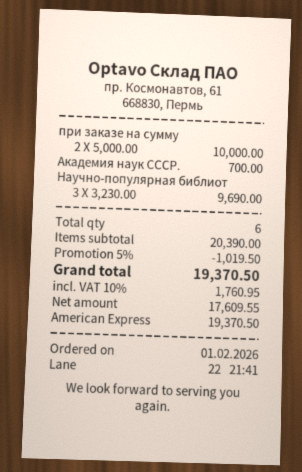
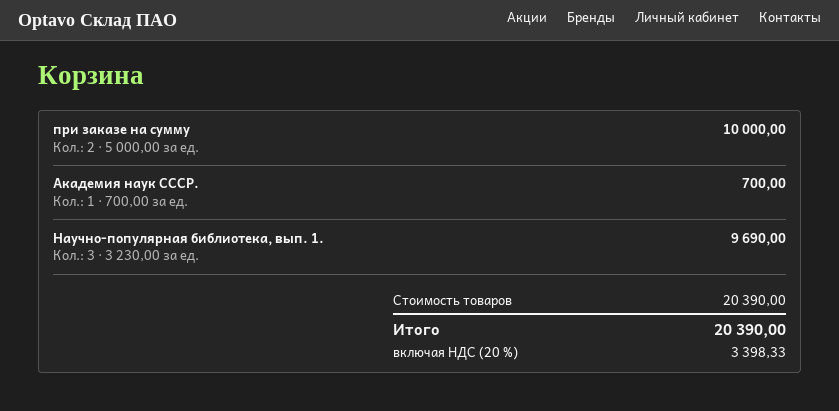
discount: 5% = 1019.50 -> none
tax: 10% = 1760.95 -> 20% = 3398.33
total: 19370.50 -> 20390.00

